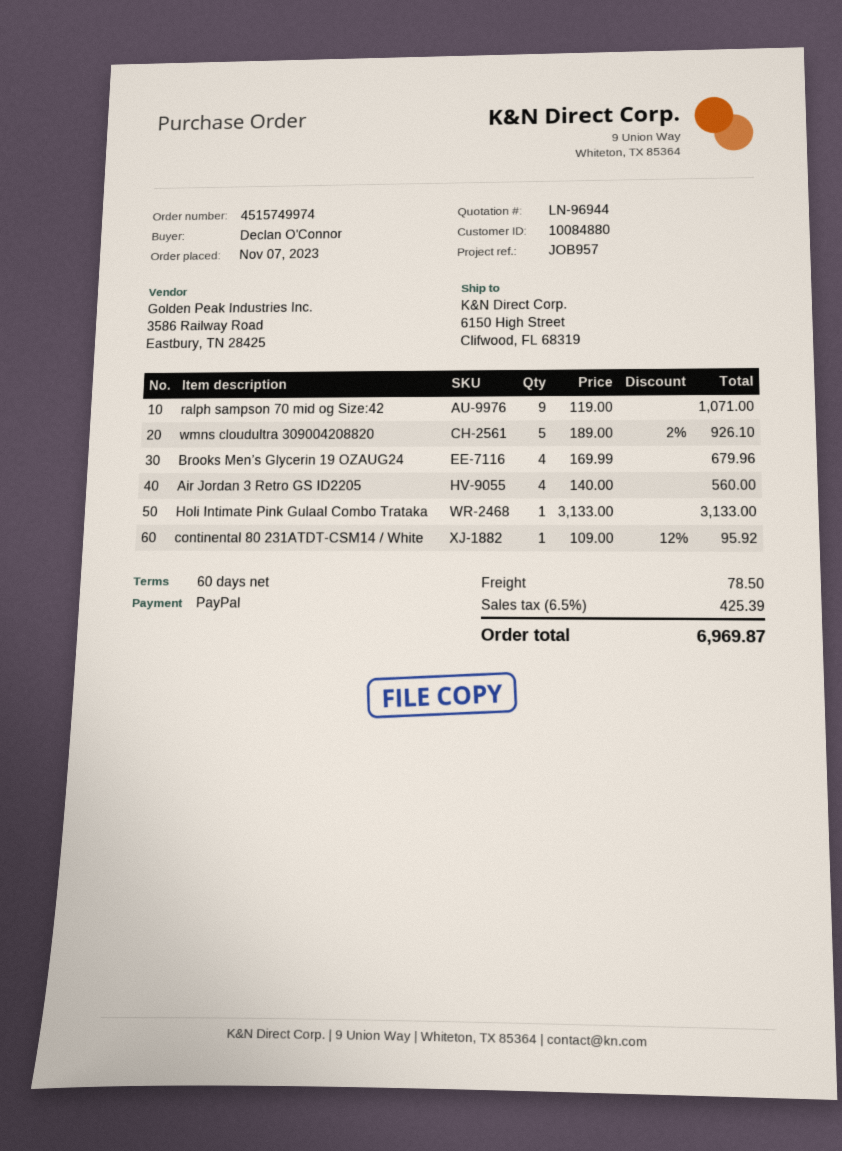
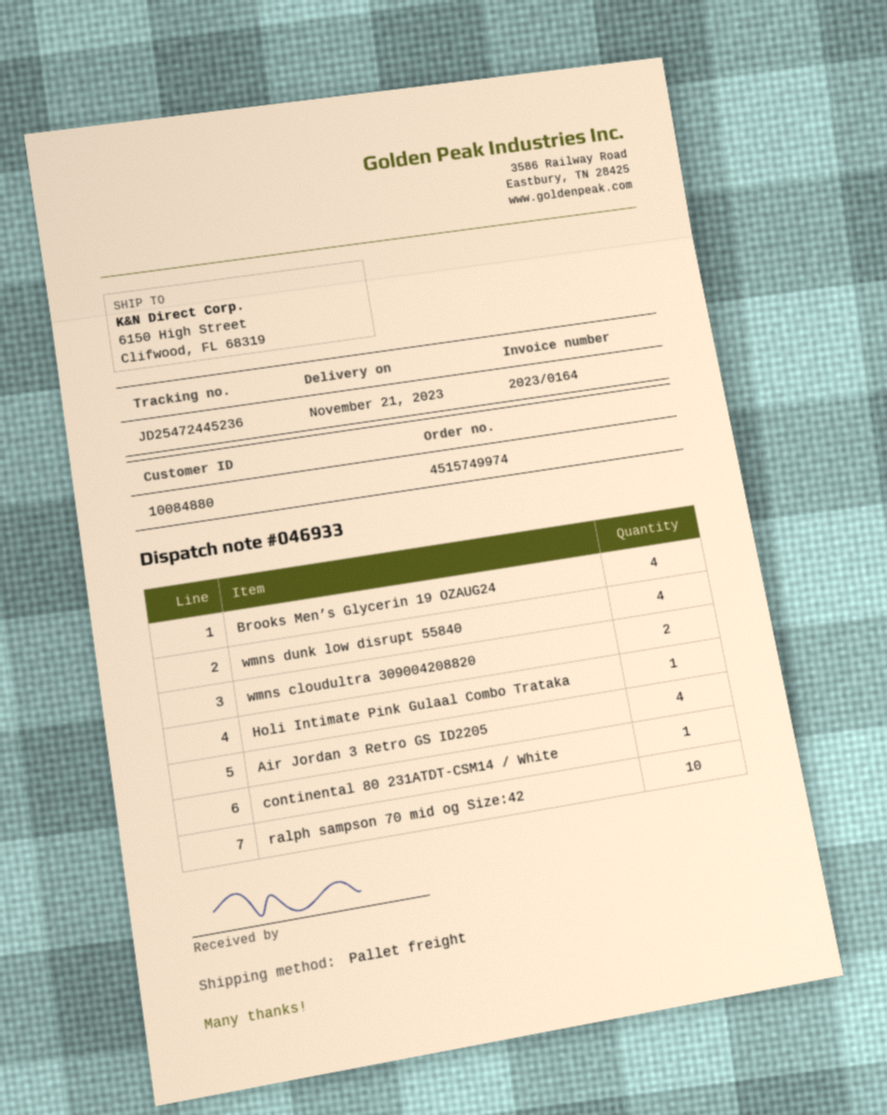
ralph sampson 70 mid og Size:42: 9 -> 10
wmns cloudultra 309004208820: 5 -> 2
wmns dunk low disrupt 55840: none -> 4

